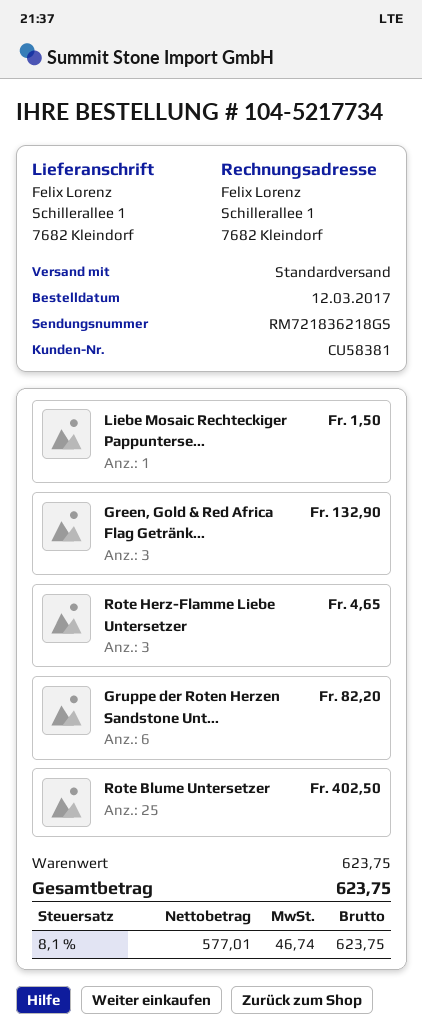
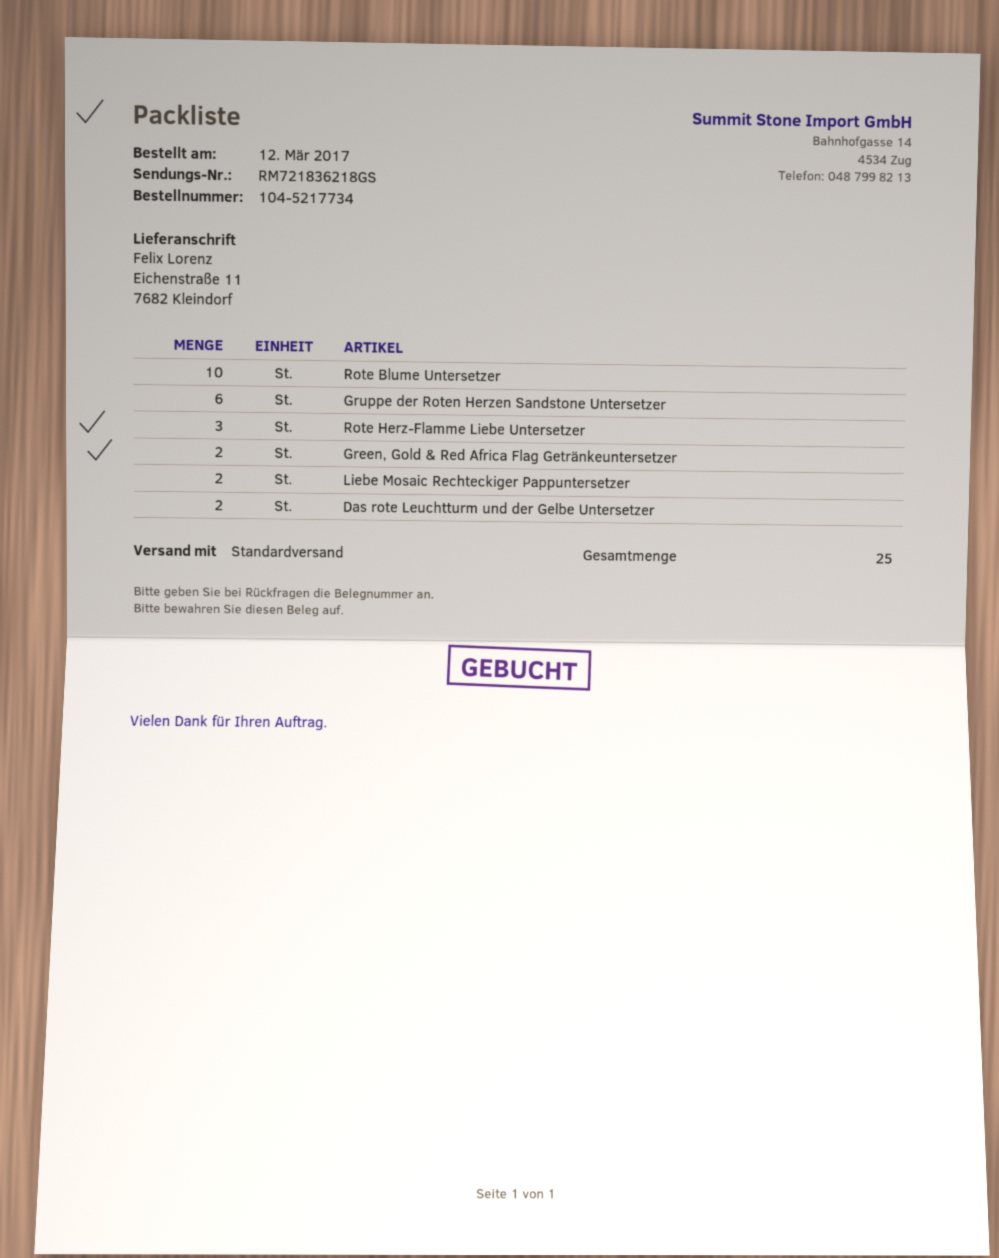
ship to: Schillerallee 1, 7682 Kleindorf -> Eichenstraße 11, 7682 Kleindorf
Liebe Mosaic Rechteckiger Pappunterse...: 1 -> 2
Green, Gold & Red Africa Flag Getränk...: 3 -> 2
Rote Blume Untersetzer: 25 -> 10
Das rote Leuchtturm und der Gelbe Untersetzer: none -> 2

